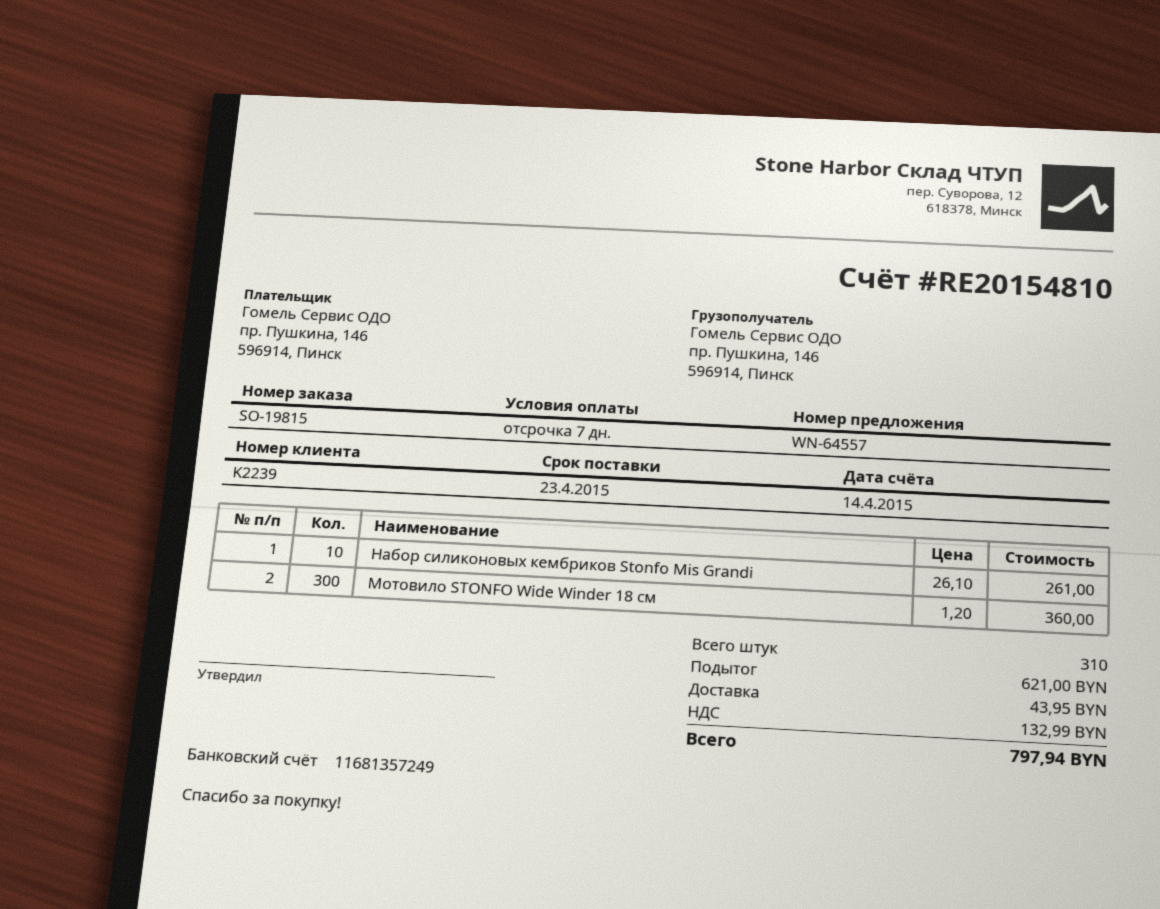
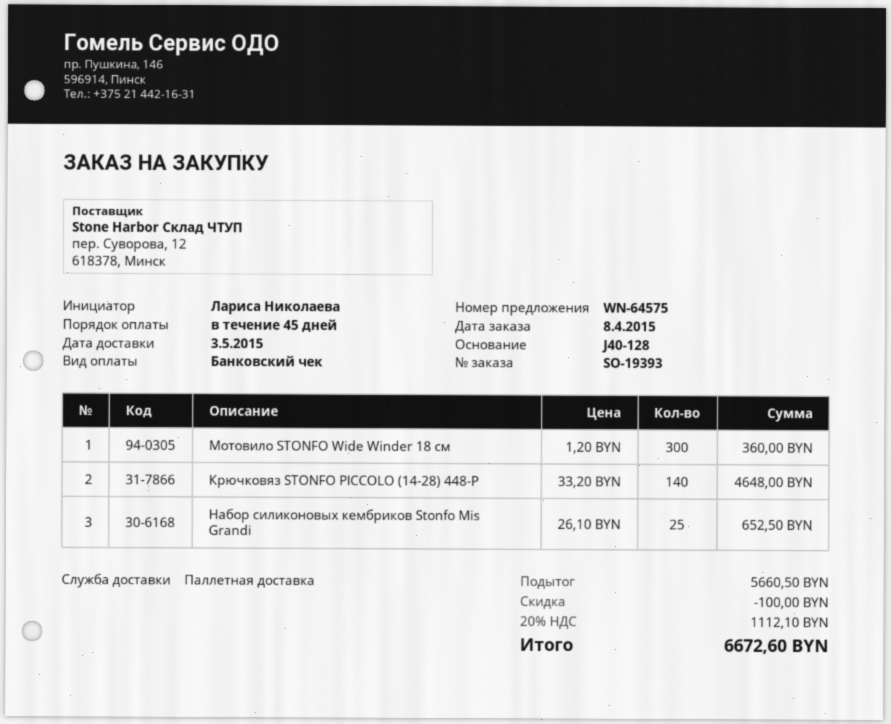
quote number: WN-64557 -> WN-64575
order number: SO-19815 -> SO-19393
delivery date: 2015-04-23 -> 2015-05-03
payment terms: 7 days -> 45 days
Набор силиконовых кембриков Stonfo Mis Grandi: 10 x 26.10 = 261.00 -> 25 x 26.10 = 652.50
Крючковяз STONFO PICCOLO (14-28) 448-P: none -> 140 x 33.20 = 4648.00
subtotal: 621.00 -> 5660.50
discount: none -> 100.00
shipping: 43.95 -> none
tax: 132.99 -> 1112.10
total: 797.94 -> 6672.60

